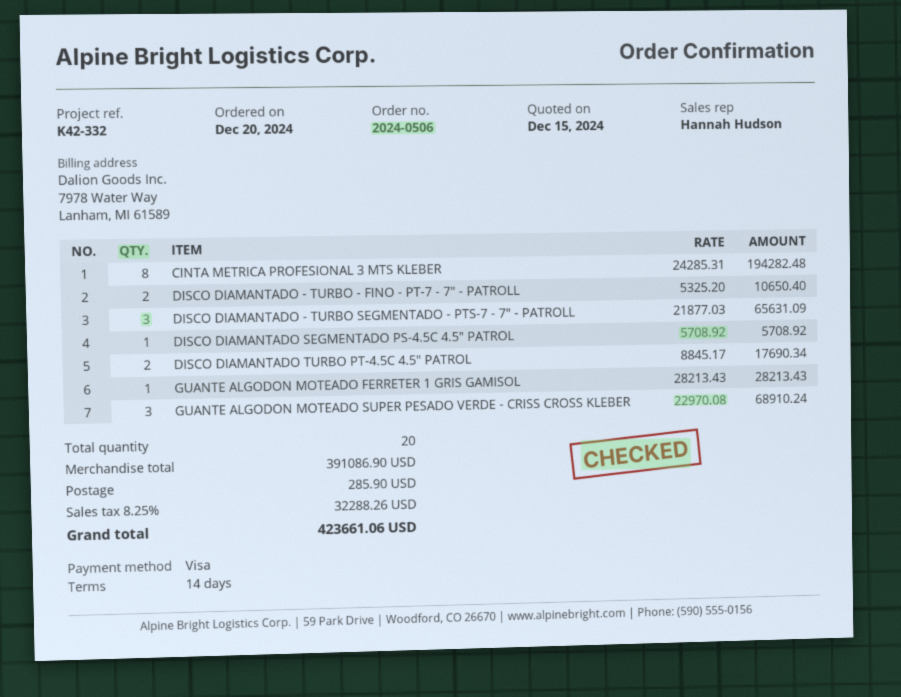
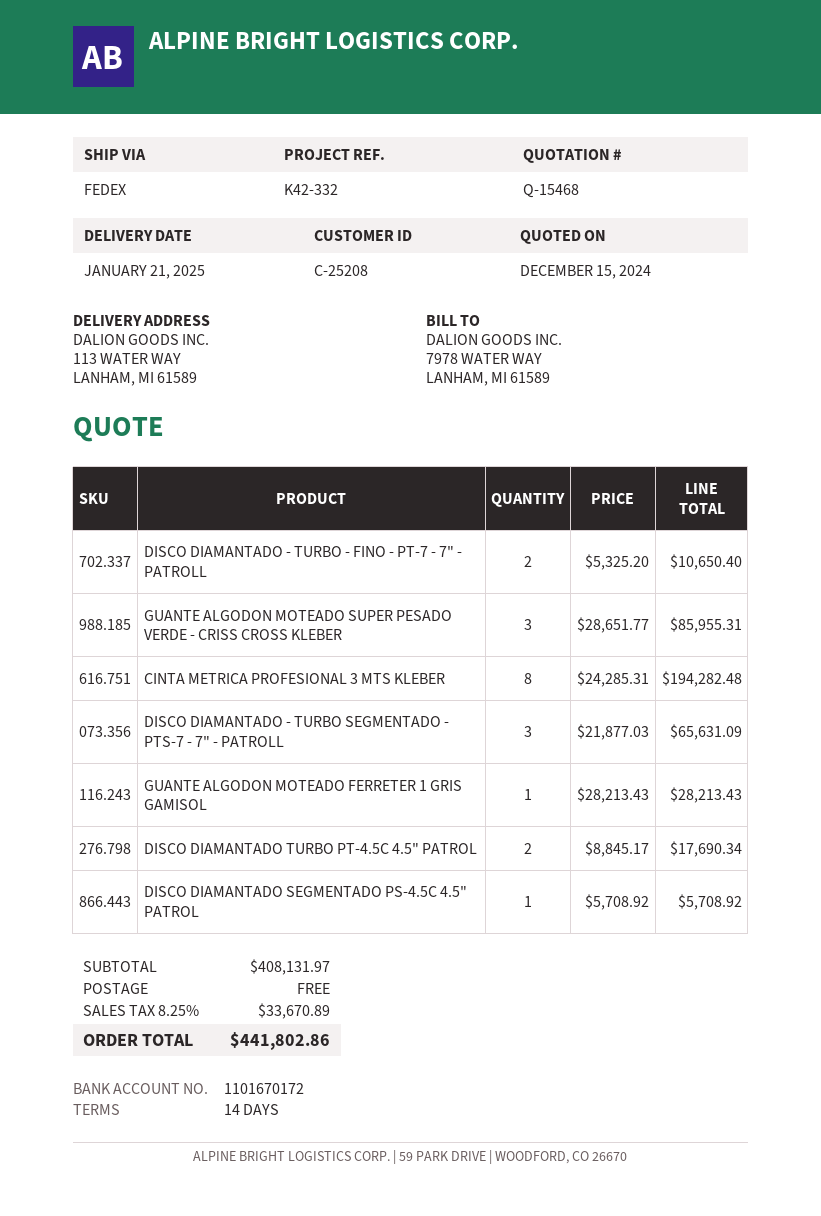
GUANTE ALGODON MOTEADO SUPER PESADO VERDE - CRISS CROSS KLEBER: 3 x 22970.08 = 68910.24 -> 3 x 28651.77 = 85955.31
subtotal: 391086.90 -> 408131.97
shipping: 285.90 -> 0.00
tax: 8.25% = 32288.26 -> 8.25% = 33670.89
total: 423661.06 -> 441802.86

